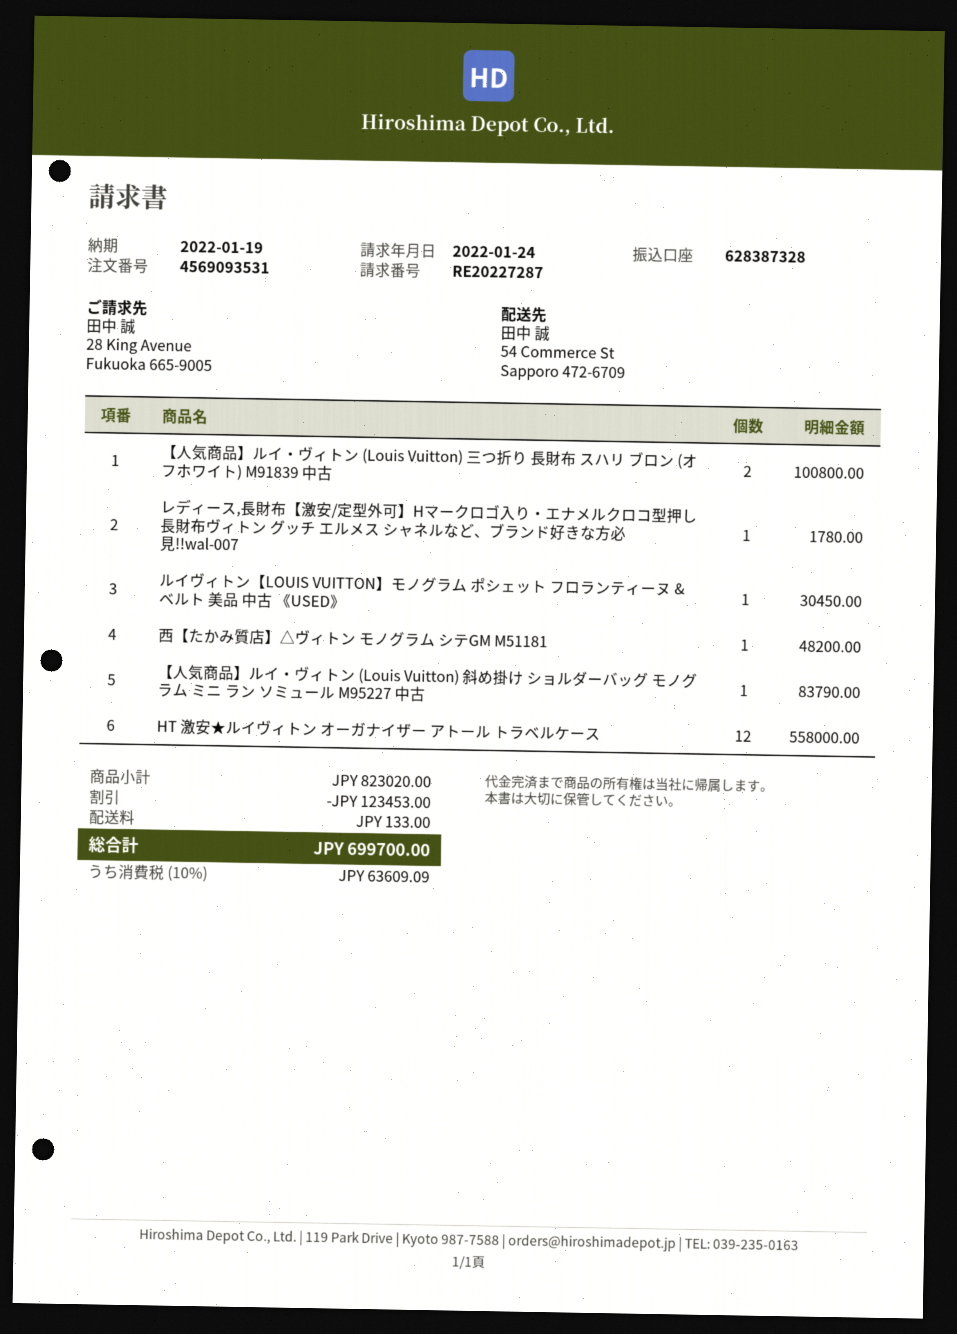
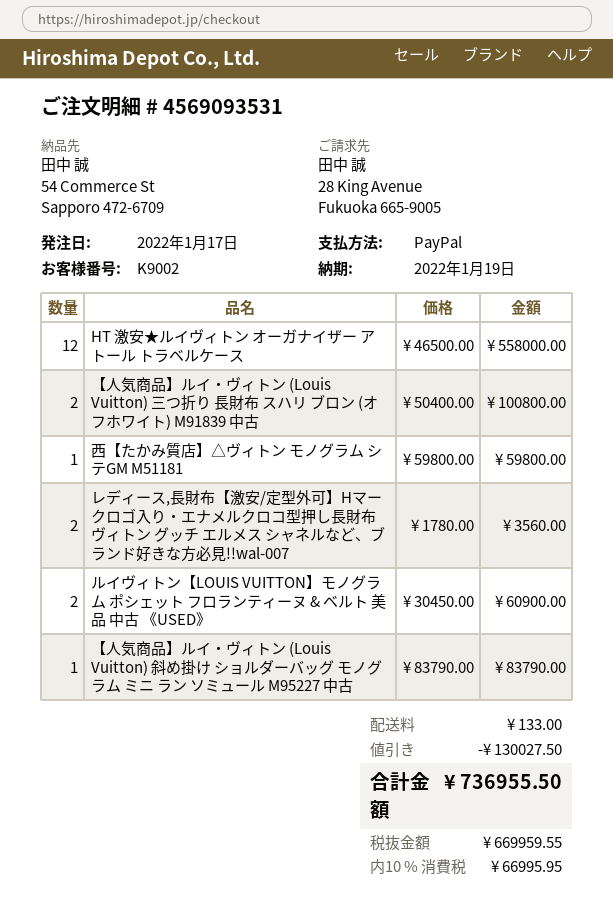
レディース,長財布【激安/定型外可】Hマークロゴ入り・エナメルクロコ型押し長財布ヴィトン グッチ エルメス シャネルなど、ブランド好きな方必見!!wal-007: 1 for 1780.00 -> 2 for 3560.00
ルイヴィトン【LOUIS VUITTON】モノグラム ポシェット フロランティーヌ & ベルト 美品 中古 《USED》: 1 for 30450.00 -> 2 for 60900.00
西【たかみ質店】△ヴィトン モノグラム シテGM M51181: 1 for 48200.00 -> 1 for 59800.00
discount: 123453.00 -> 130027.50
tax: 10% = 63609.09 -> 10% = 66995.95
total: 699700.00 -> 736955.50

